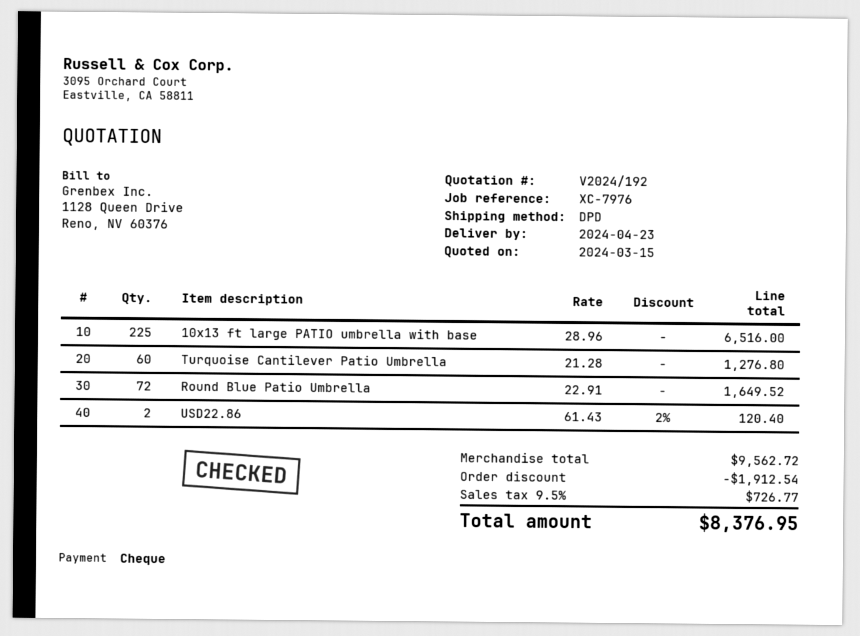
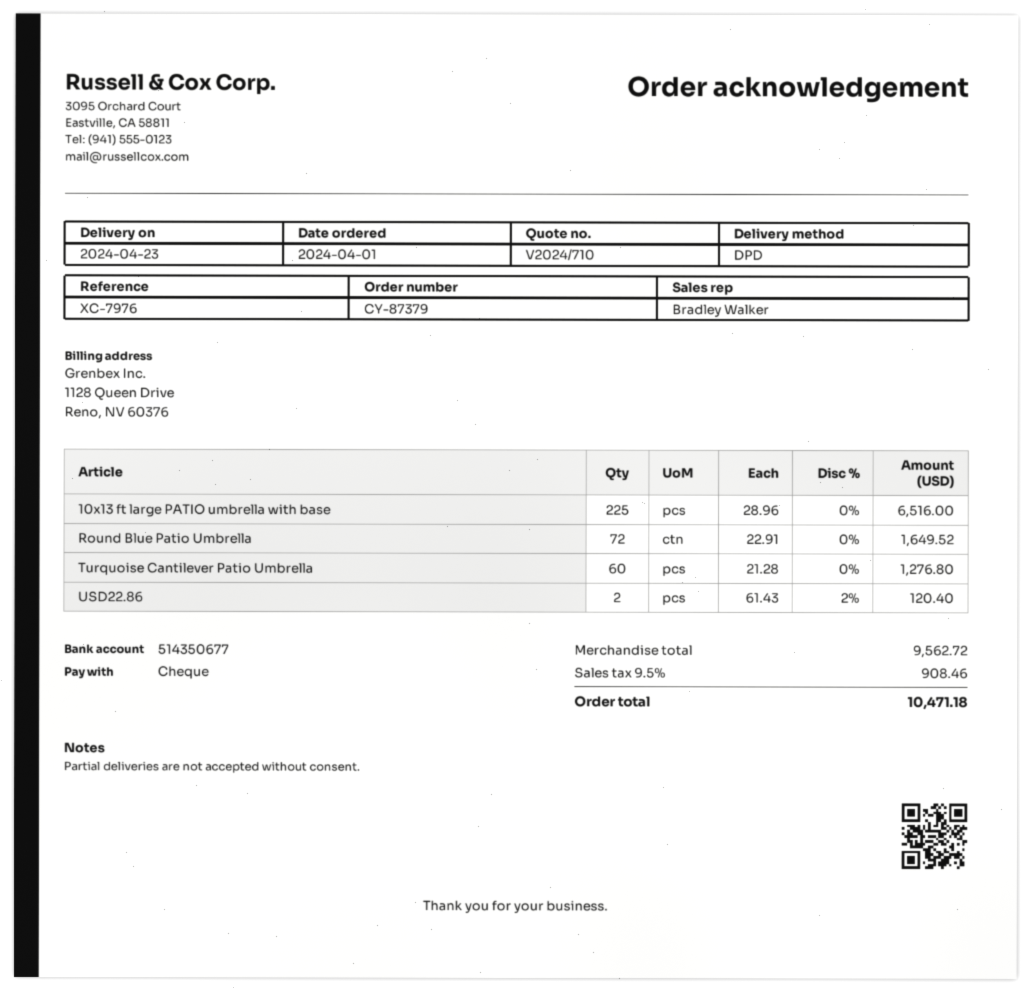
quote number: V2024/192 -> V2024/710
discount: 1912.54 -> none
tax: 9.5% = 726.77 -> 9.5% = 908.46
total: 8376.95 -> 10471.18

